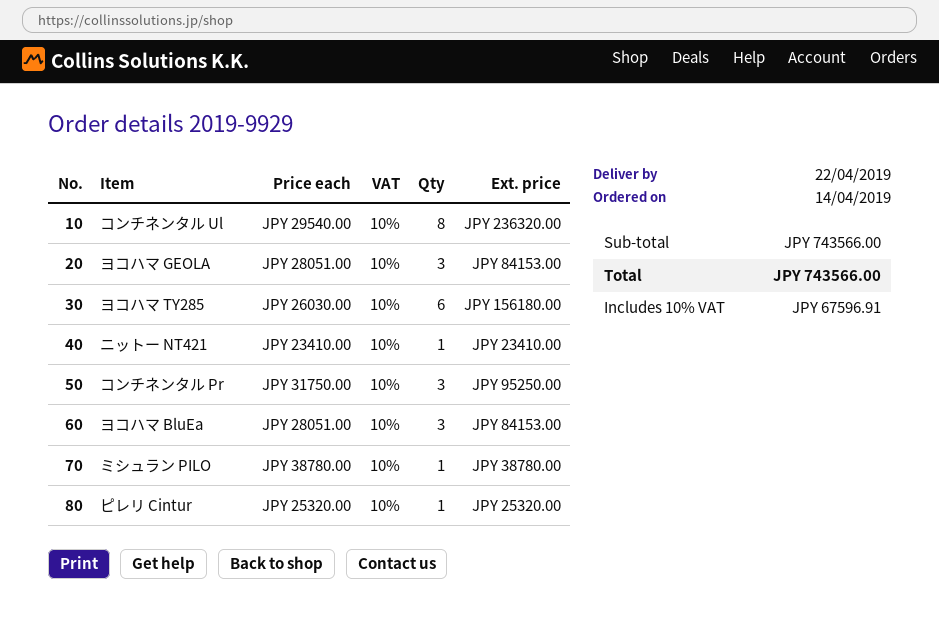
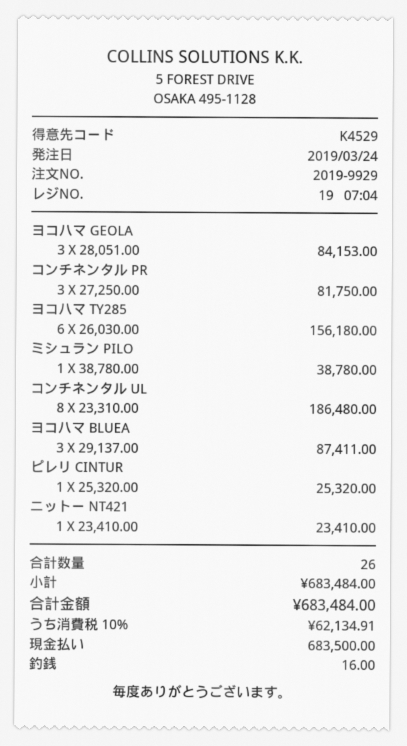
order date: 2019-04-14 -> 2019-03-24
コンチネンタル Ul: 8 x 29540.00 = 236320.00 -> 8 x 23310.00 = 186480.00
コンチネンタル Pr: 3 x 31750.00 = 95250.00 -> 3 x 27250.00 = 81750.00
ヨコハマ BluEa: 3 x 28051.00 = 84153.00 -> 3 x 29137.00 = 87411.00
subtotal: 743566.00 -> 683484.00
tax: 10% = 67596.91 -> 10% = 62134.91
total: 743566.00 -> 683484.00

